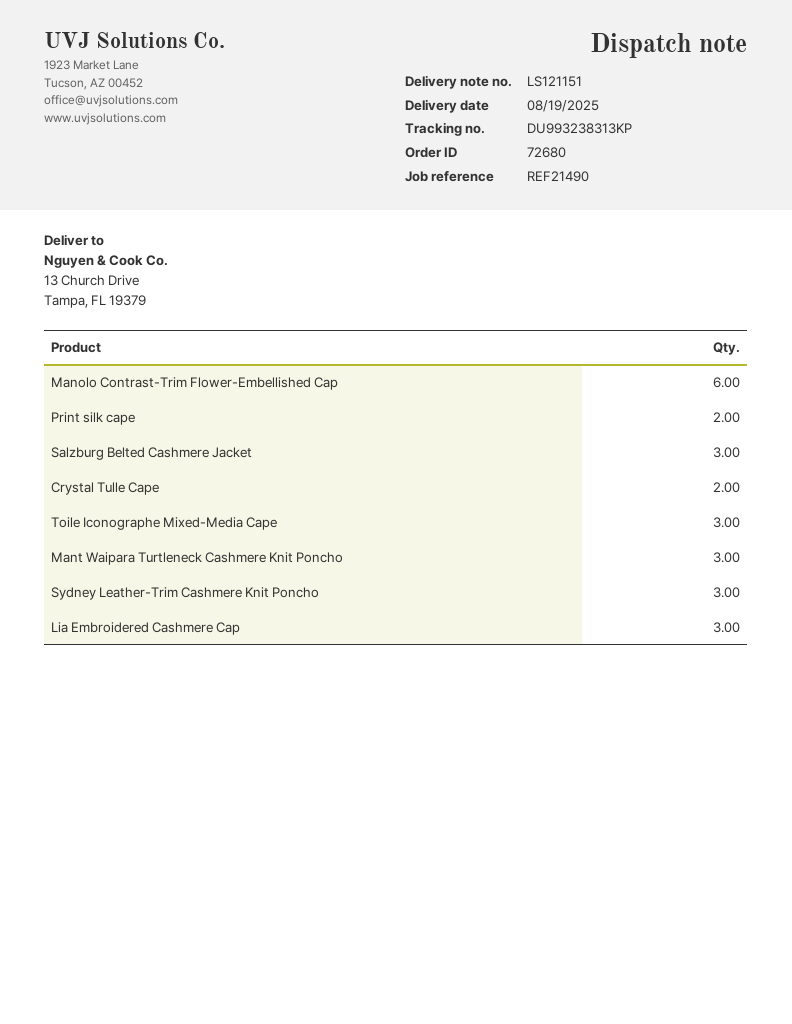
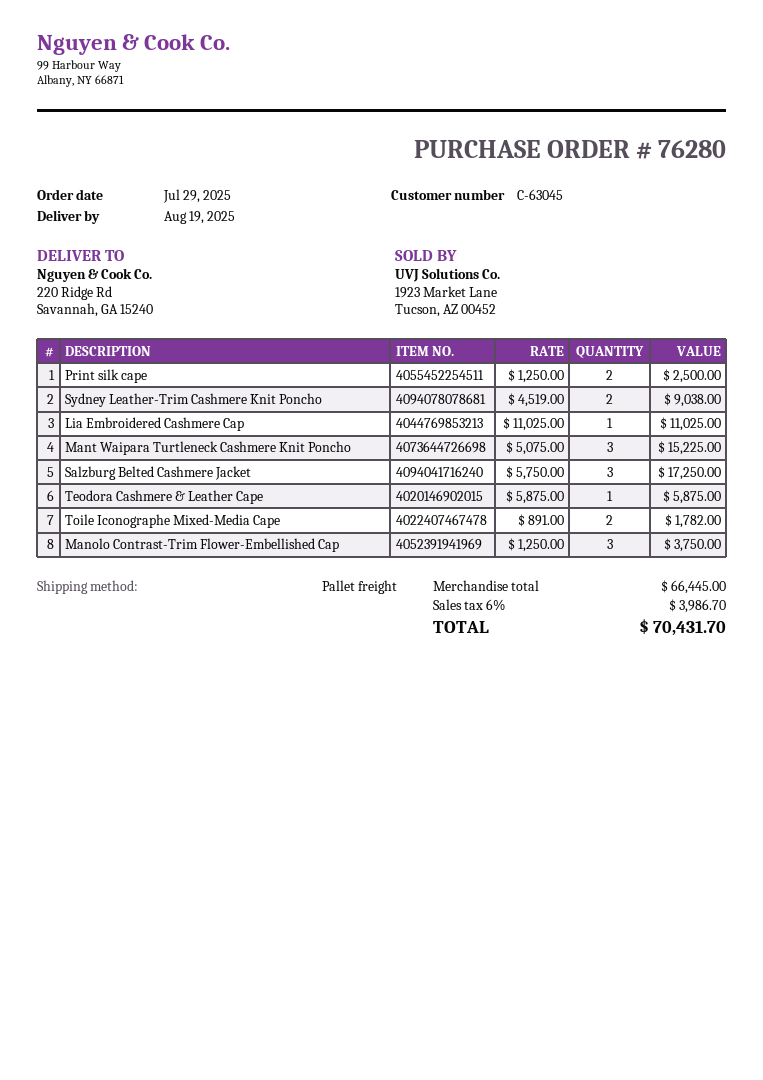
order number: 72680 -> 76280
ship to: 13 Church Drive, Tampa, FL 19379 -> 220 Ridge Rd, Savannah, GA 15240
Manolo Contrast-Trim Flower-Embellished Cap: 6 -> 3
Crystal Tulle Cape: 2 -> none
Toile Iconographe Mixed-Media Cape: 3 -> 2
Sydney Leather-Trim Cashmere Knit Poncho: 3 -> 2
Lia Embroidered Cashmere Cap: 3 -> 1
Teodora Cashmere & Leather Cape: none -> 1

